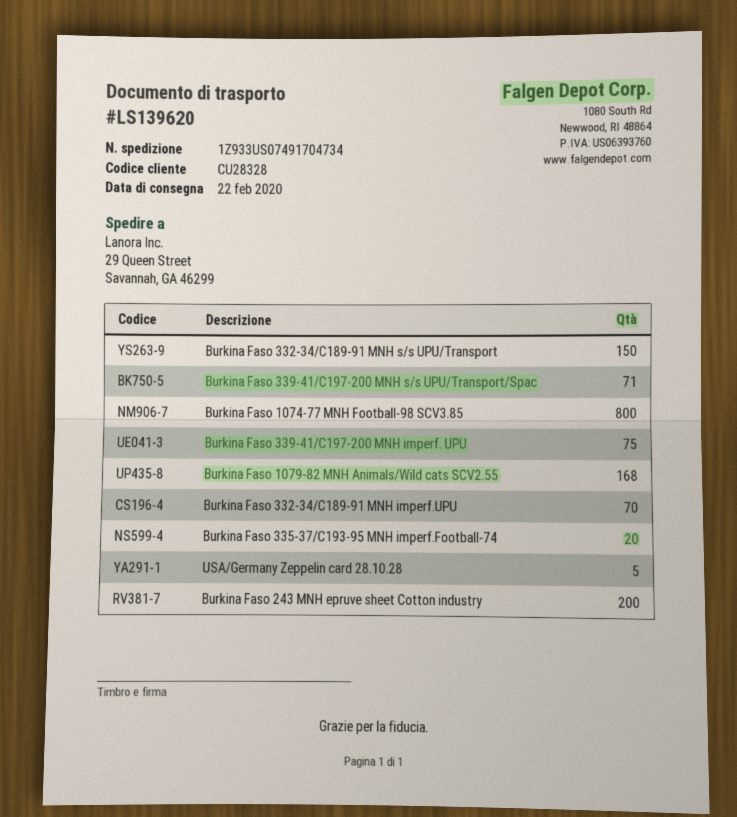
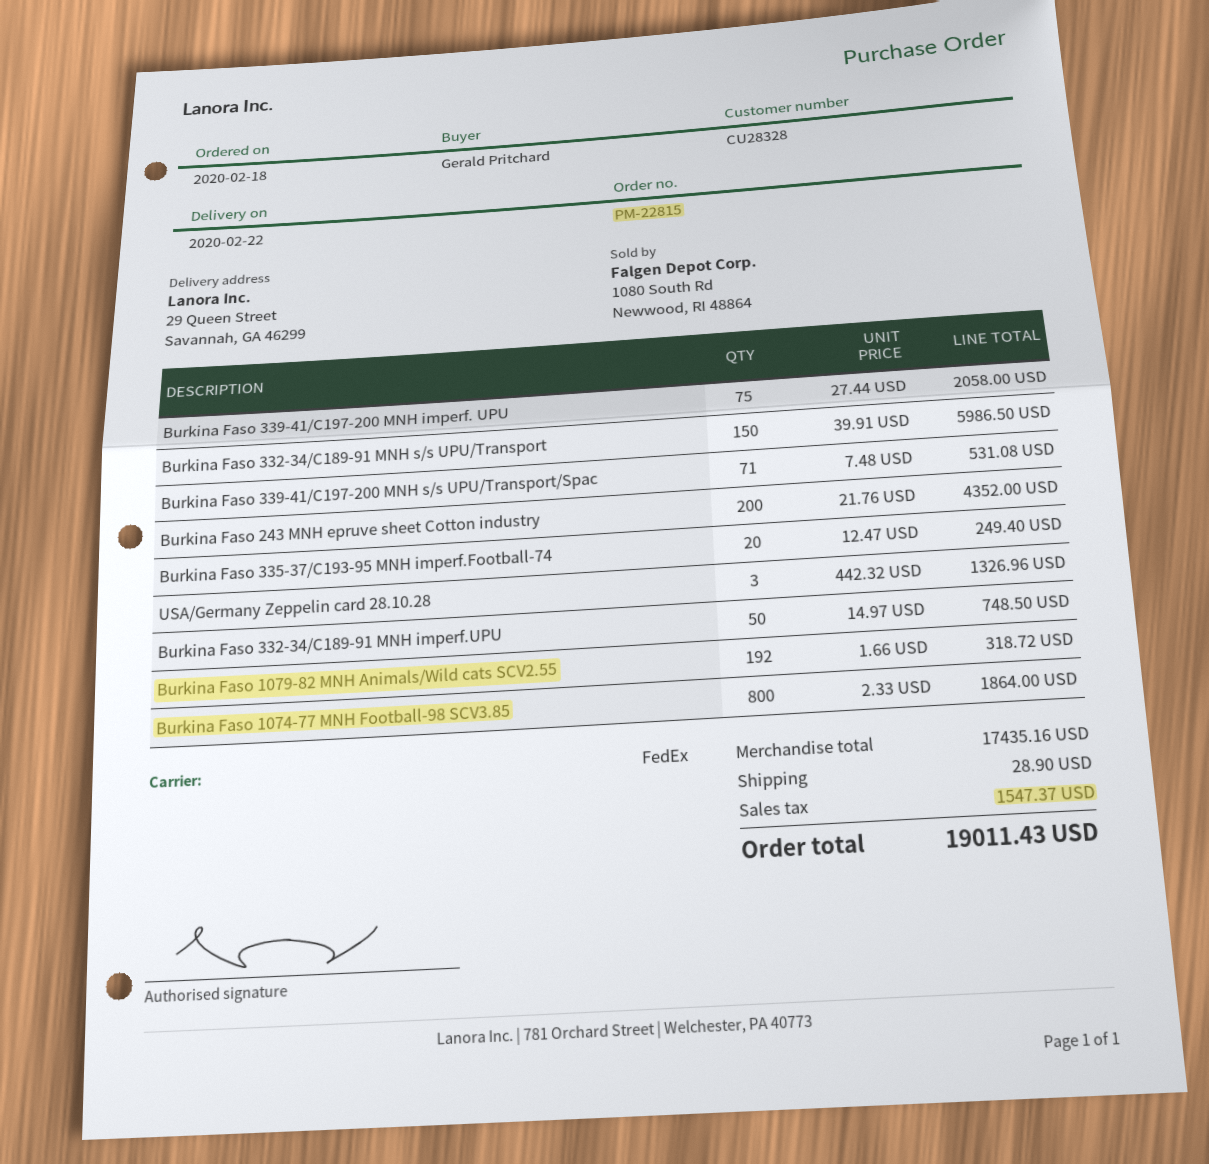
Burkina Faso 1079-82 MNH Animals/Wild cats SCV2.55: 168 -> 192
Burkina Faso 332-34/C189-91 MNH imperf.UPU: 70 -> 50
USA/Germany Zeppelin card 28.10.28: 5 -> 3

